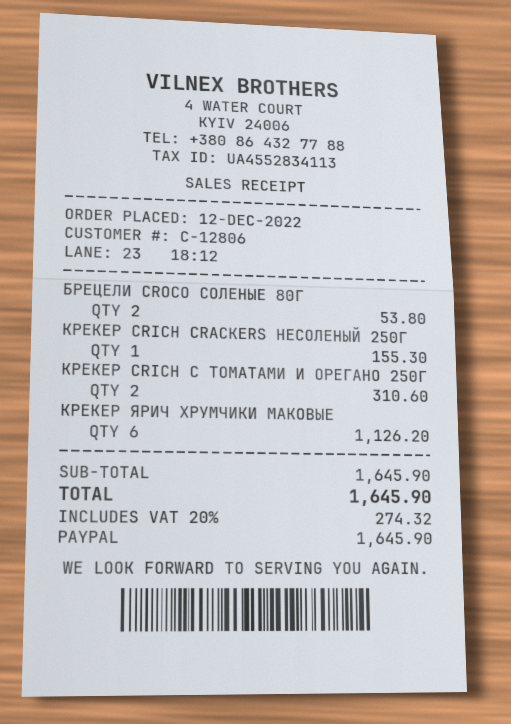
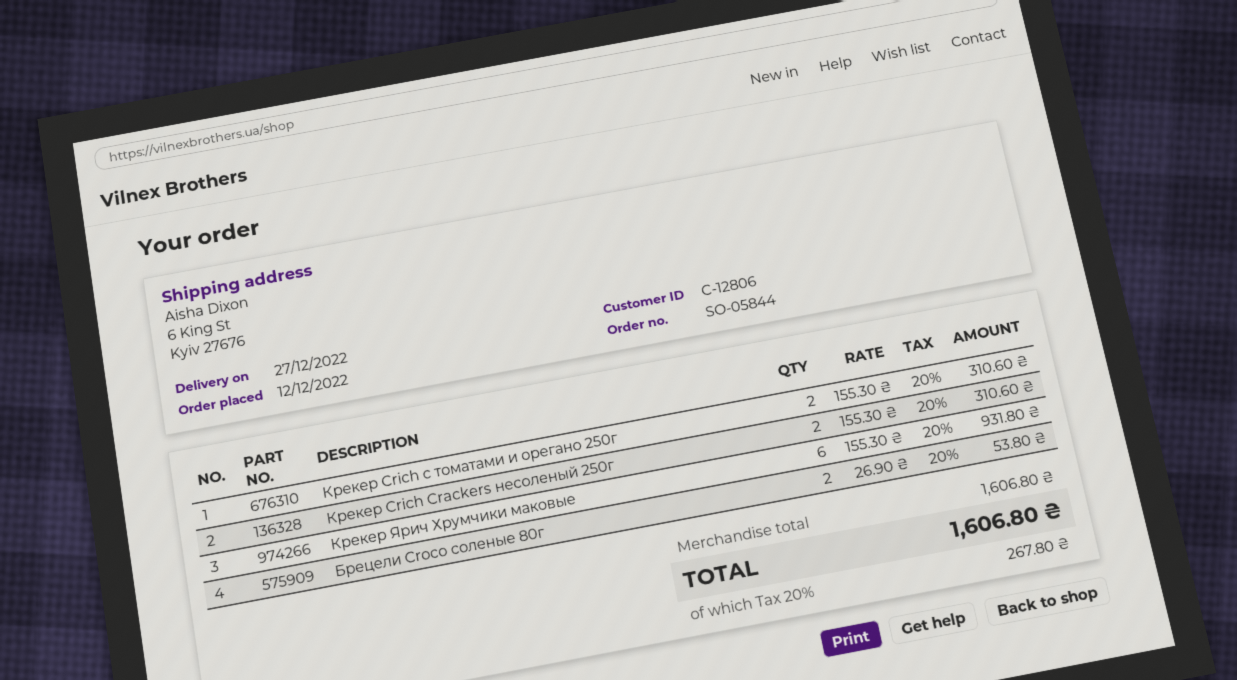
КРЕКЕР CRICH CRACKERS НЕСОЛЕНЫЙ 250Г: 1 for 155.30 -> 2 for 310.60
КРЕКЕР ЯРИЧ ХРУМЧИКИ МАКОВЫЕ: 6 for 1126.20 -> 6 for 931.80
subtotal: 1645.90 -> 1606.80
tax: 20% = 274.32 -> 20% = 267.80
total: 1645.90 -> 1606.80

